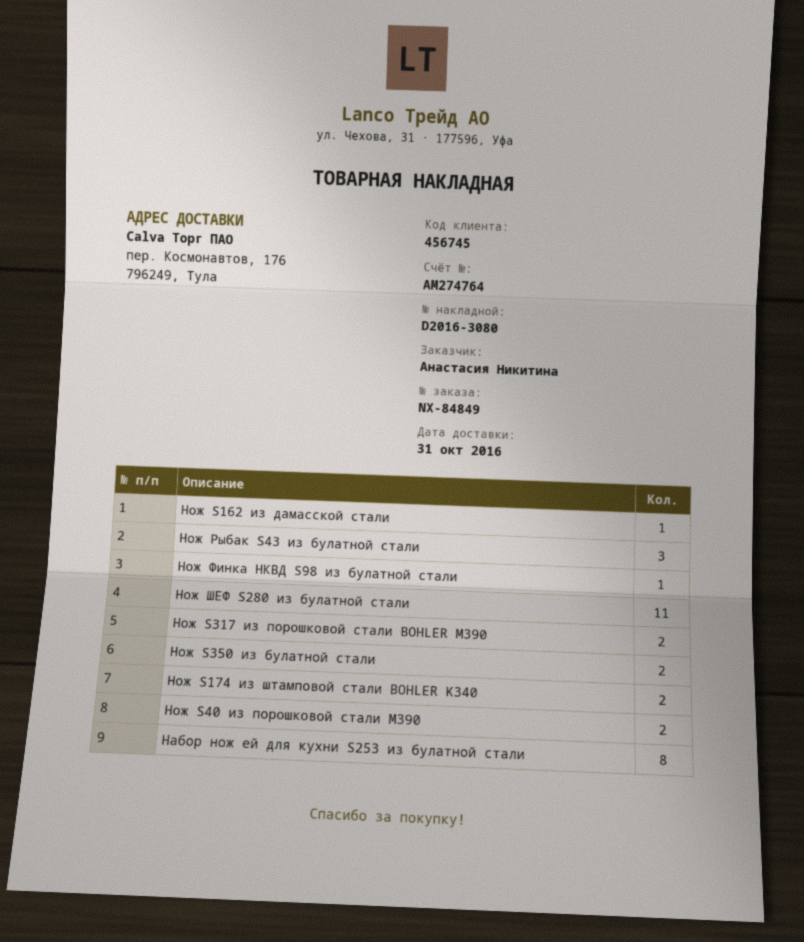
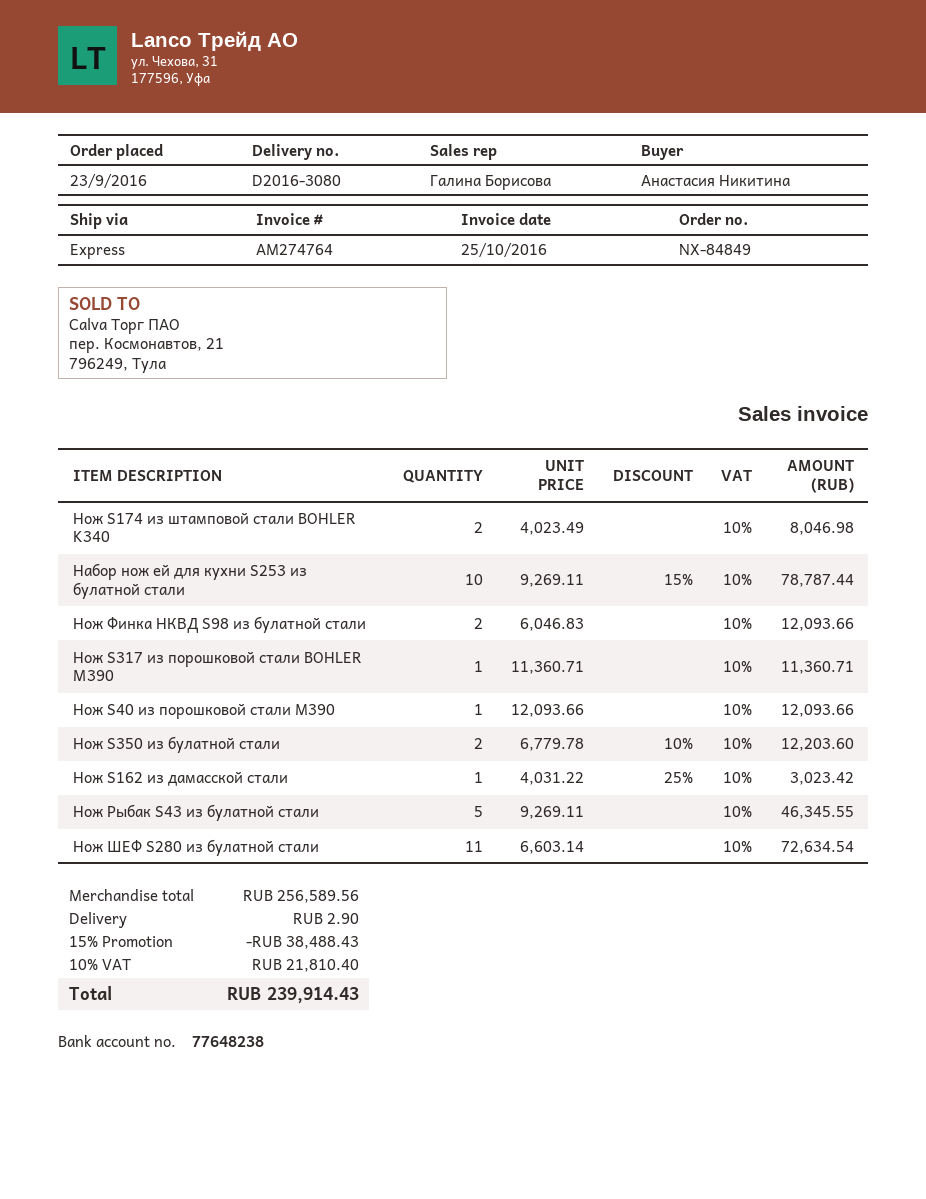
Нож Рыбак S43 из булатной стали: 3 -> 5
Нож Финка НКВД S98 из булатной стали: 1 -> 2
Нож S317 из порошковой стали BOHLER М390: 2 -> 1
Нож S40 из порошковой стали M390: 2 -> 1
Набор нож ей для кухни S253 из булатной стали: 8 -> 10

